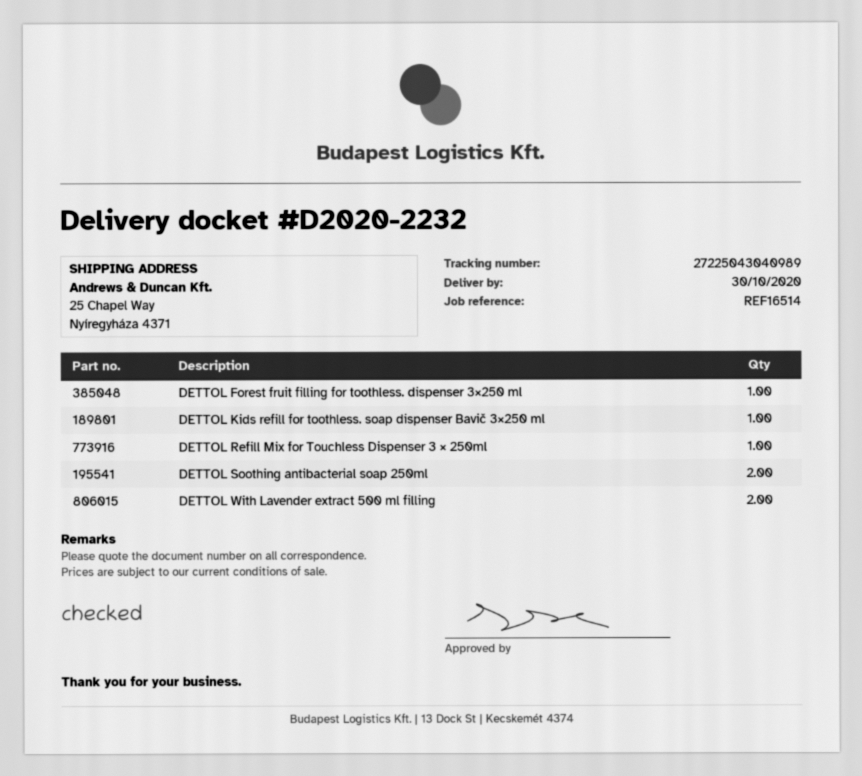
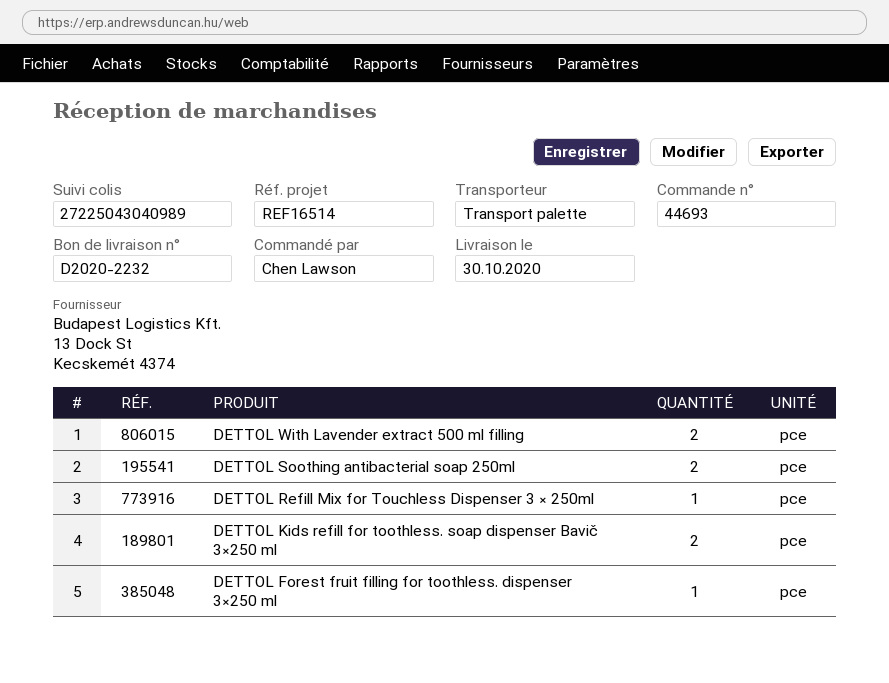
DETTOL Kids refill for toothless. soap dispenser Bavič 3×250 ml: 1 -> 2

